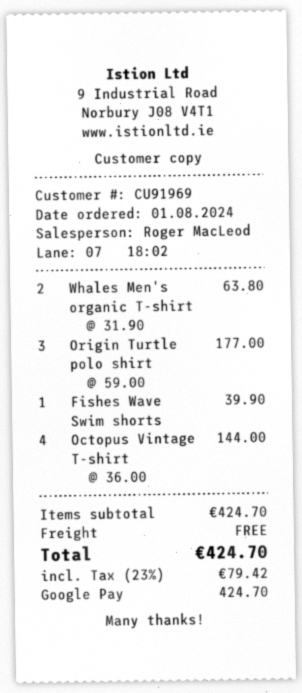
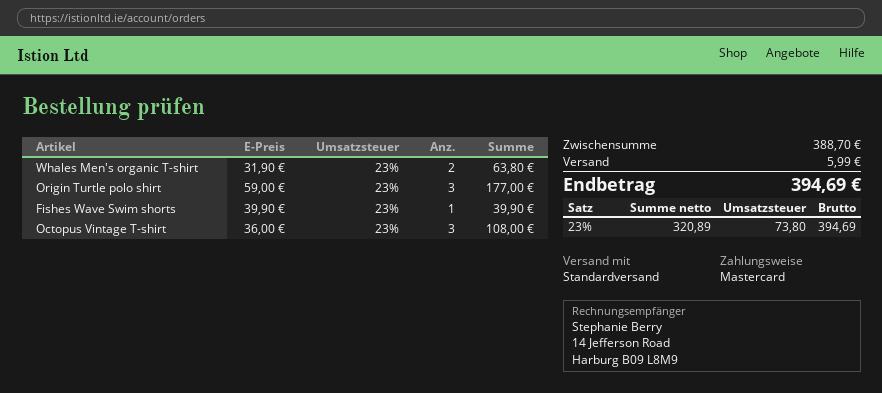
payment method: Google Pay -> Mastercard
Octopus Vintage T-shirt: 4 x 36.00 = 144.00 -> 3 x 36.00 = 108.00
subtotal: 424.70 -> 388.70
shipping: 0.00 -> 5.99
tax: 23% = 79.42 -> 23% = 73.80
total: 424.70 -> 394.69

